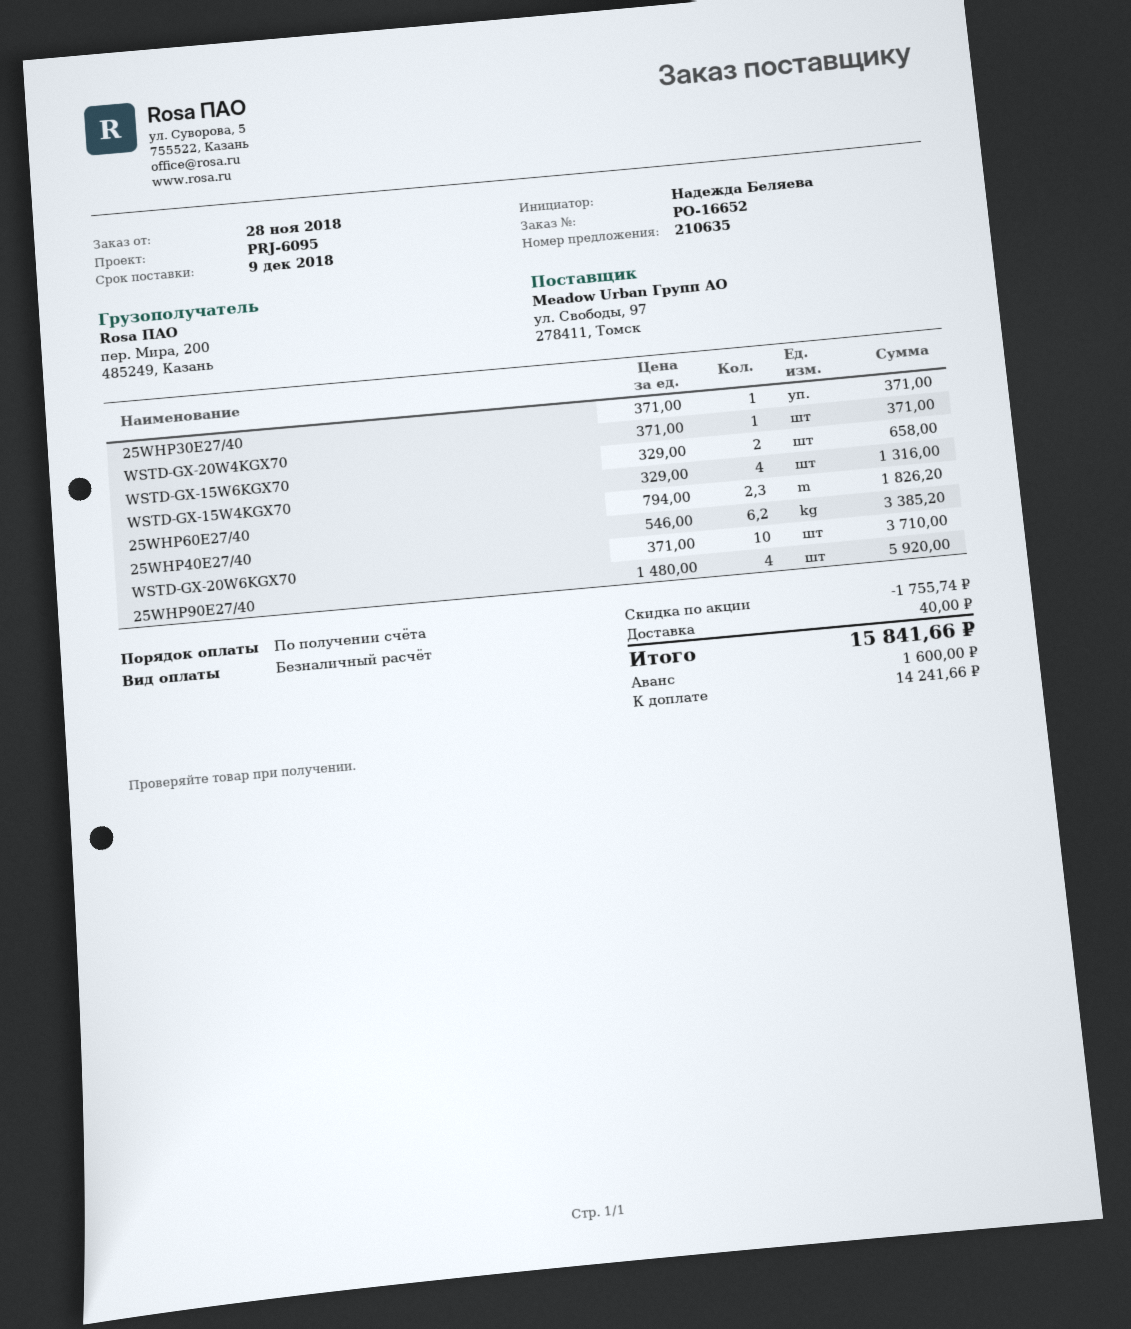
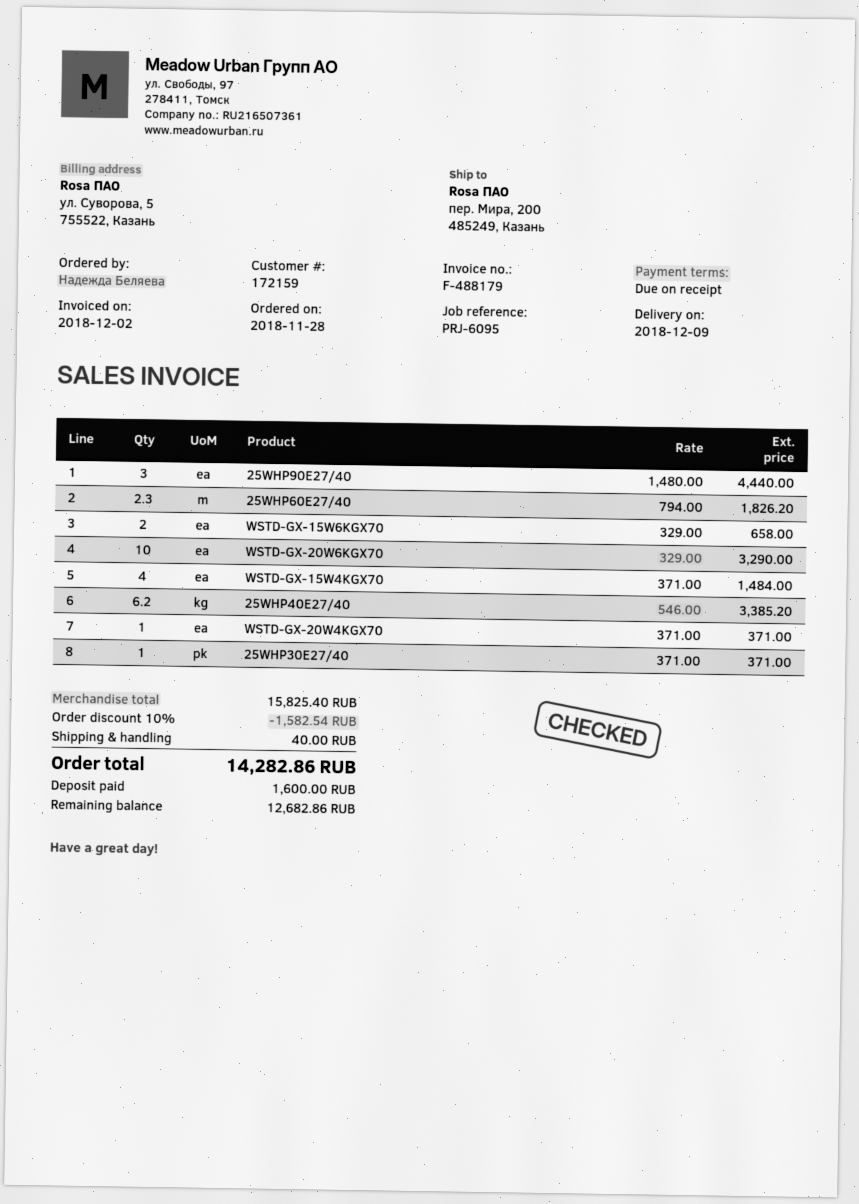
WSTD-GX-15W4KGX70: 4 x 329.00 = 1316.00 -> 4 x 371.00 = 1484.00
WSTD-GX-20W6KGX70: 10 x 371.00 = 3710.00 -> 10 x 329.00 = 3290.00
25WHP90E27/40: 4 x 1480.00 = 5920.00 -> 3 x 1480.00 = 4440.00
discount: 1755.74 -> 1582.54
total: 15841.66 -> 14282.86
balance: 14241.66 -> 12682.86

